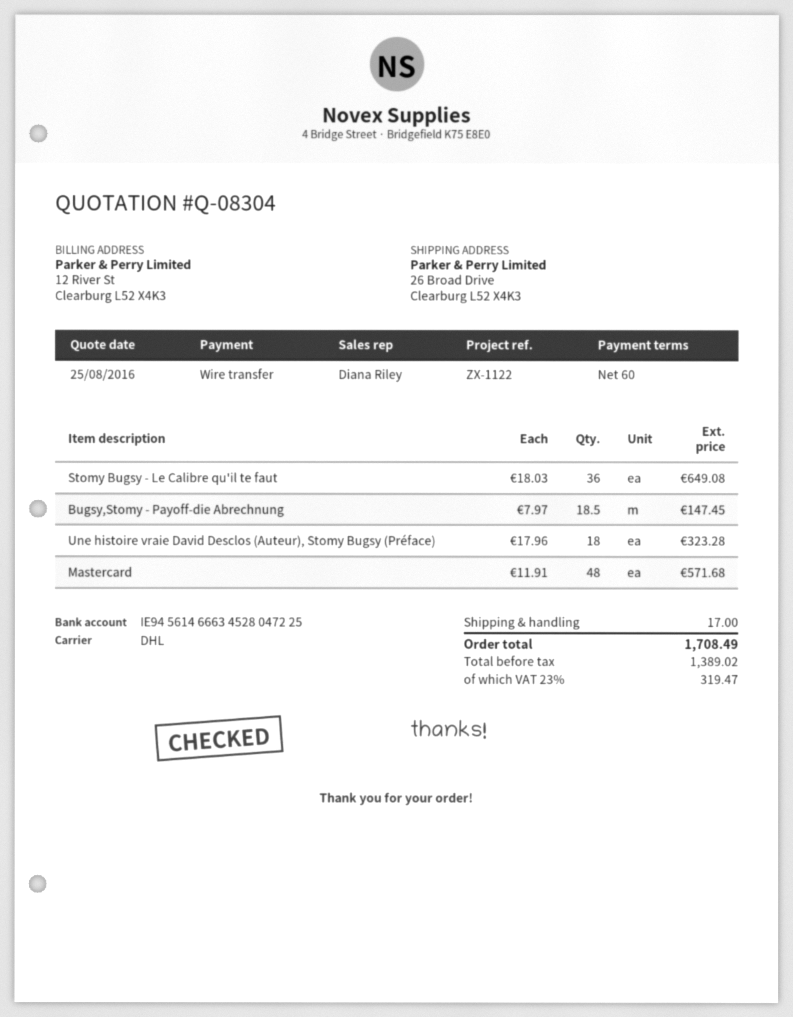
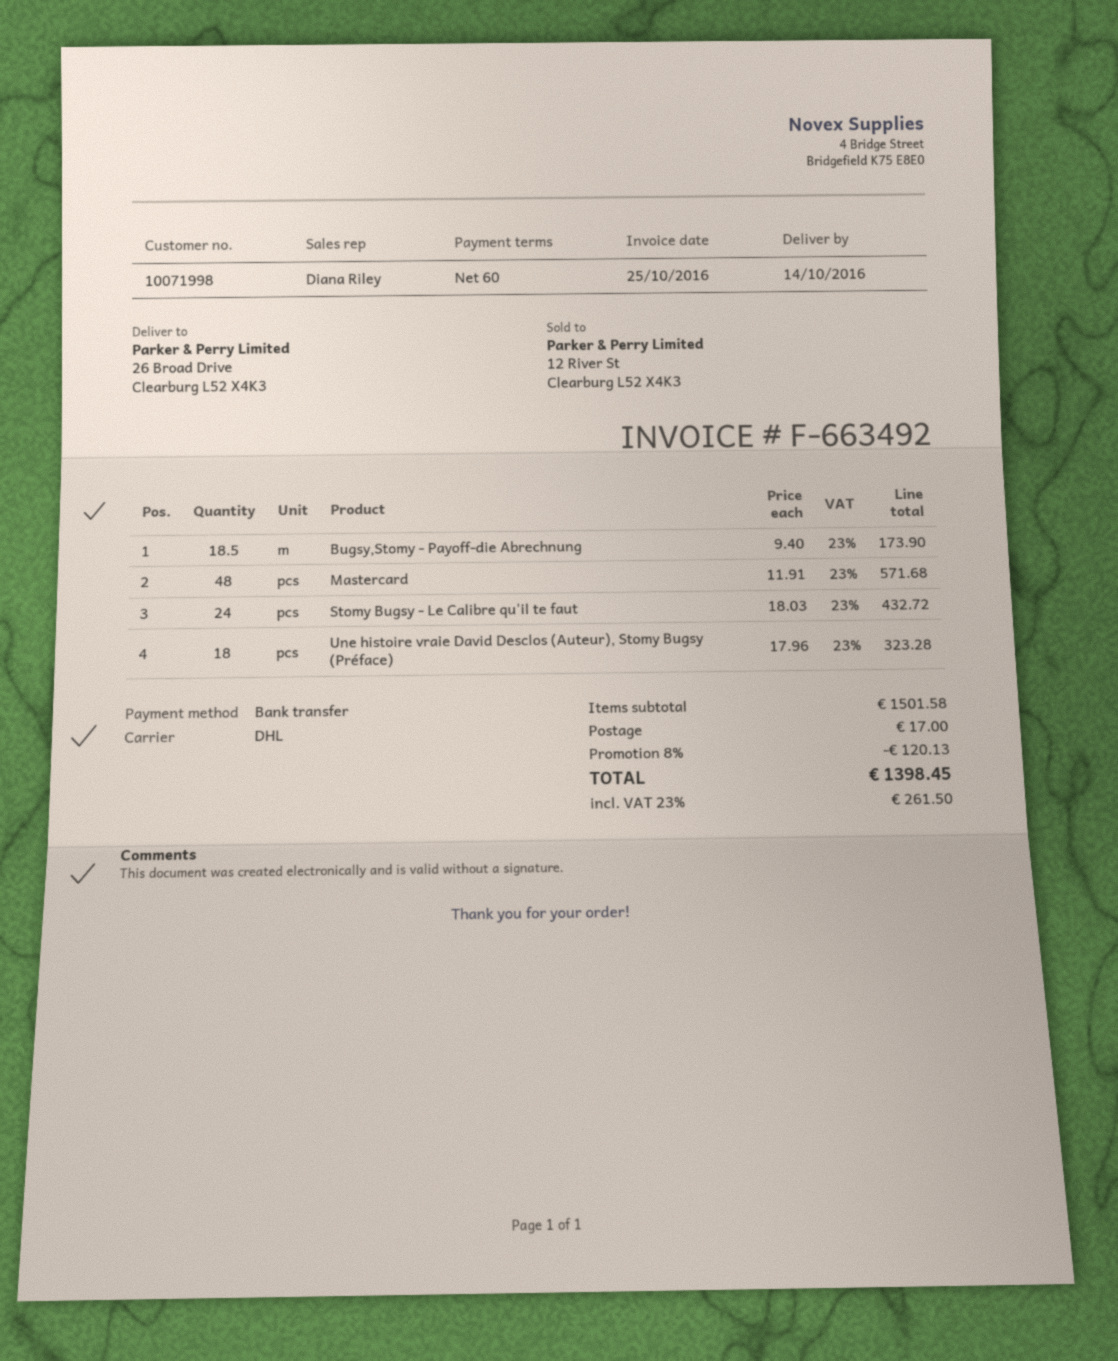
Stomy Bugsy - Le Calibre qu'il te faut: 36 x 18.03 = 649.08 -> 24 x 18.03 = 432.72
Bugsy,Stomy - Payoff-die Abrechnung: 18.5 x 7.97 = 147.45 -> 18.5 x 9.40 = 173.90
discount: none -> 8% = 120.13
tax: 23% = 319.47 -> 23% = 261.50
total: 1708.49 -> 1398.45

